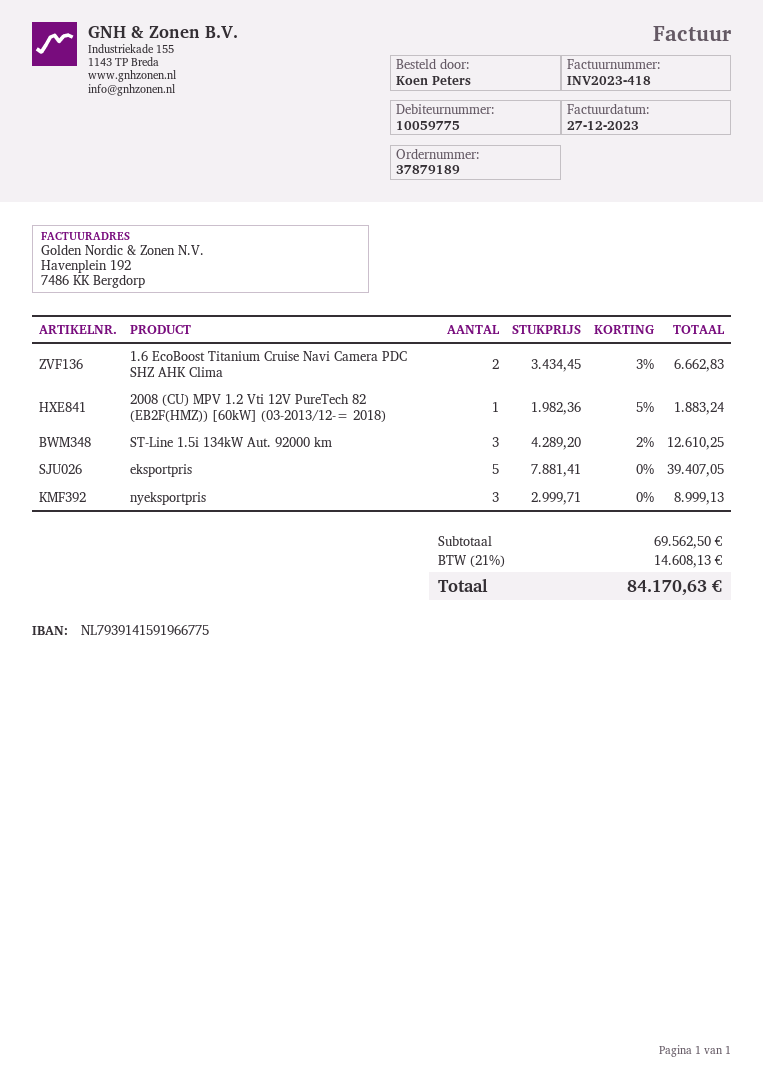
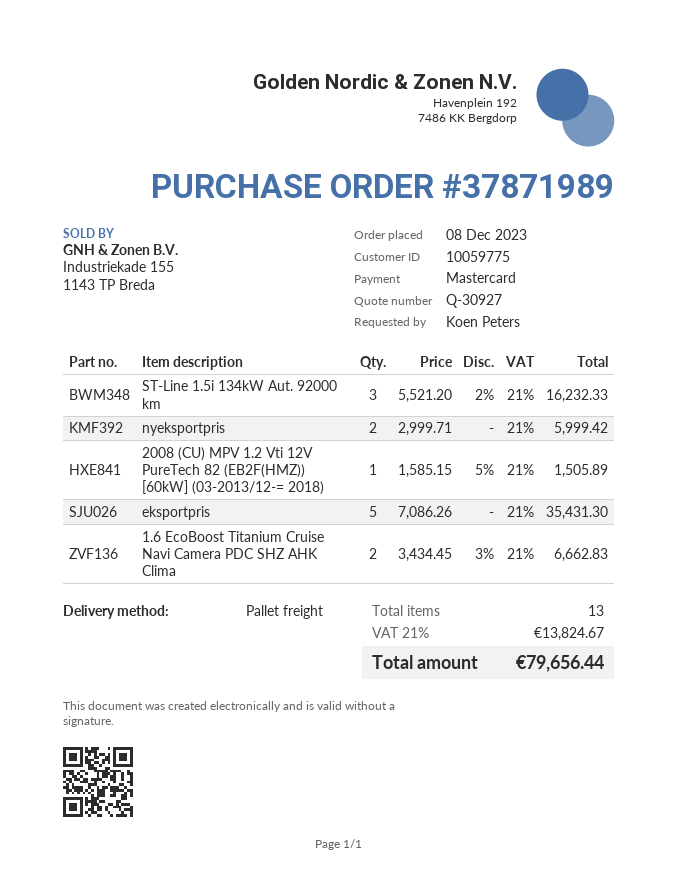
order number: 37879189 -> 37871989
2008 (CU) MPV 1.2 Vti 12V PureTech 82 (EB2F(HMZ)) [60kW] (03-2013/12-= 2018): 1 x 1982.36 - 5% = 1883.24 -> 1 x 1585.15 - 5% = 1505.89
ST-Line 1.5i 134kW Aut. 92000 km: 3 x 4289.20 - 2% = 12610.25 -> 3 x 5521.20 - 2% = 16232.33
eksportpris: 5 x 7881.41 = 39407.05 -> 5 x 7086.26 = 35431.30
nyeksportpris: 3 x 2999.71 = 8999.13 -> 2 x 2999.71 = 5999.42
tax: 21% = 14608.13 -> 21% = 13824.67
total: 84170.63 -> 79656.44

